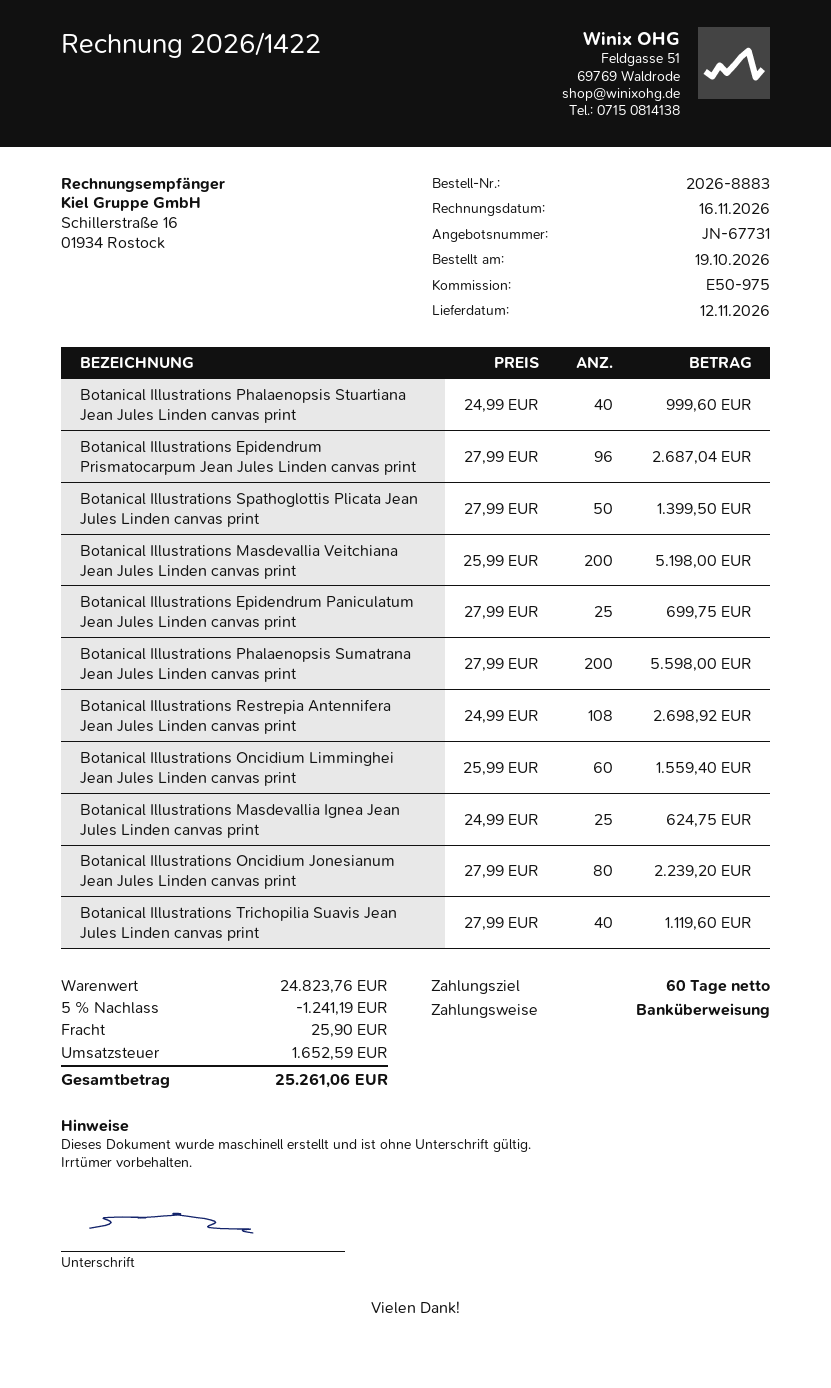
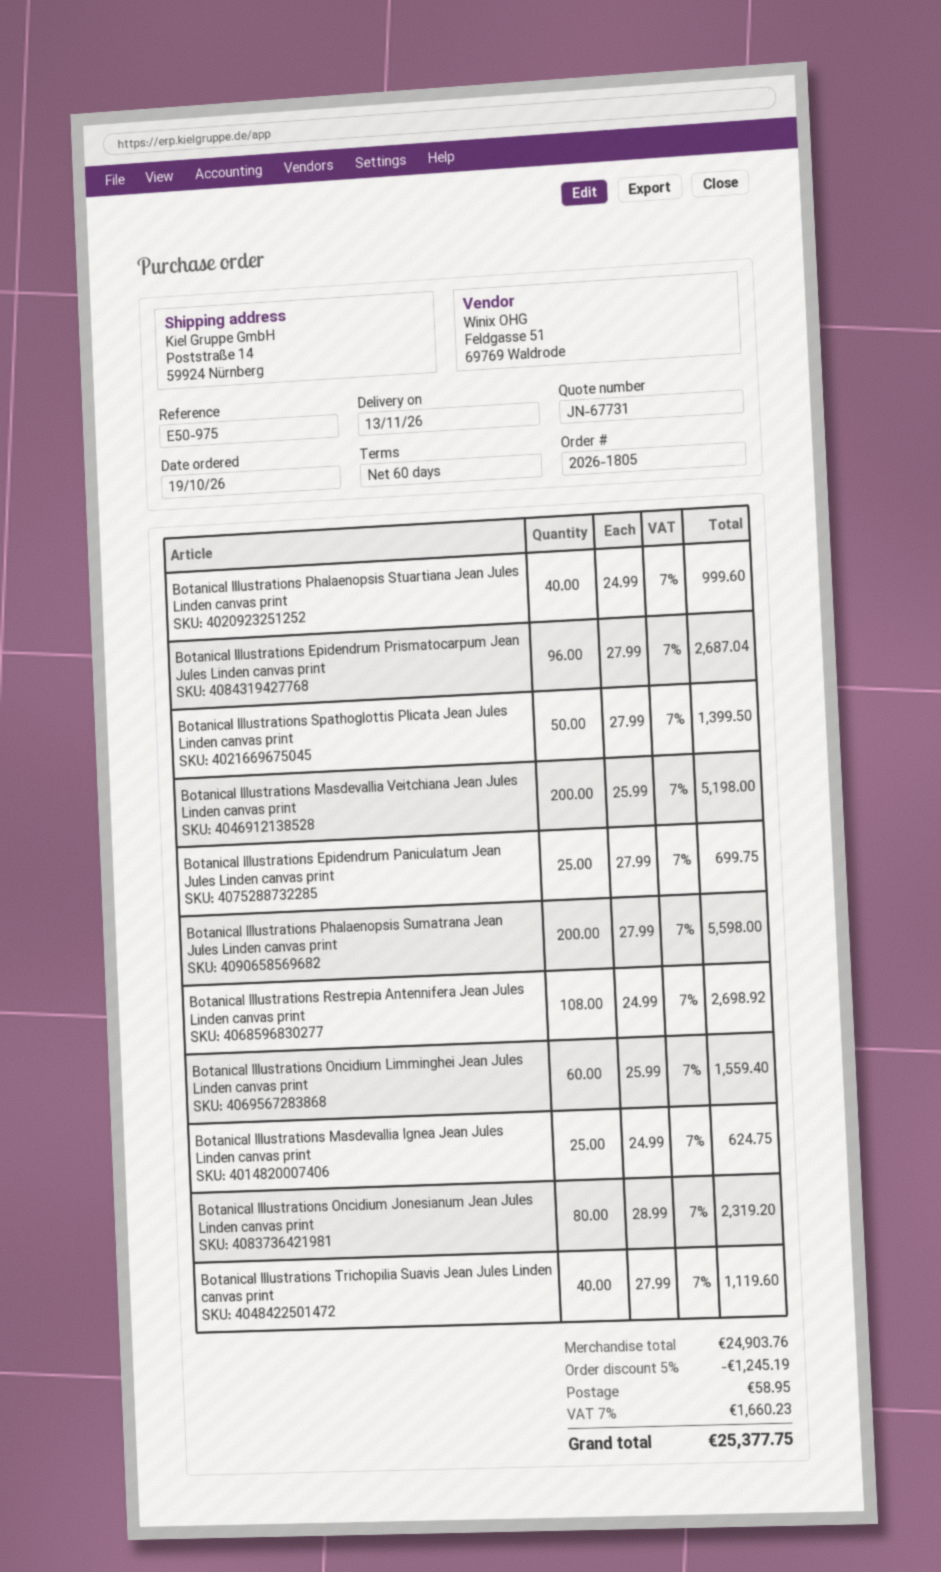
order number: 2026-8883 -> 2026-1805
delivery date: 2026-11-12 -> 2026-11-13
Botanical Illustrations Oncidium Jonesianum Jean Jules Linden canvas print: 80 x 27.99 = 2239.20 -> 80 x 28.99 = 2319.20
subtotal: 24823.76 -> 24903.76
discount: 5% = 1241.19 -> 5% = 1245.19
shipping: 25.90 -> 58.95
tax: 1652.59 -> 1660.23
total: 25261.06 -> 25377.75

